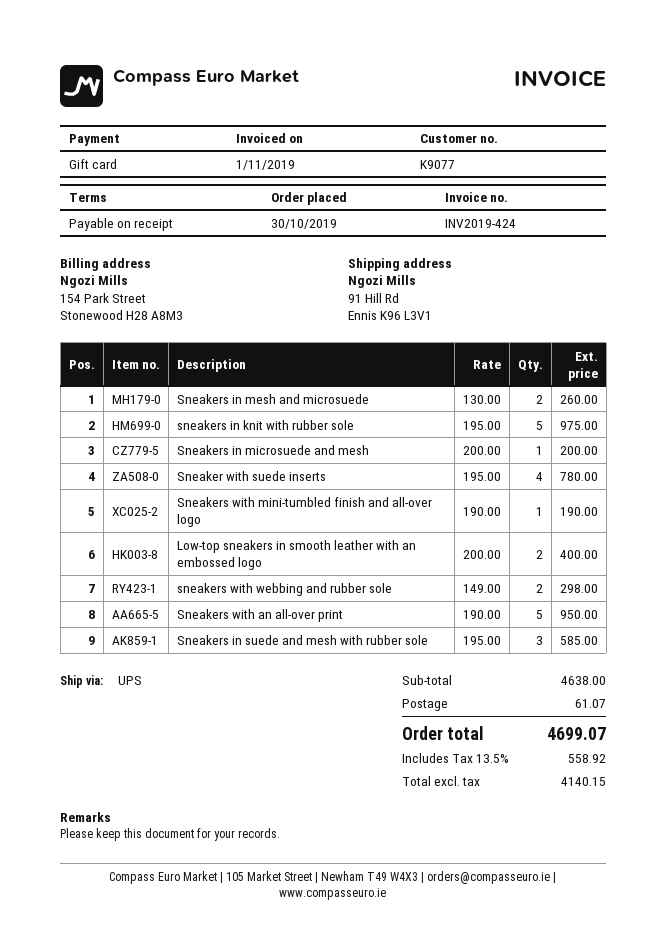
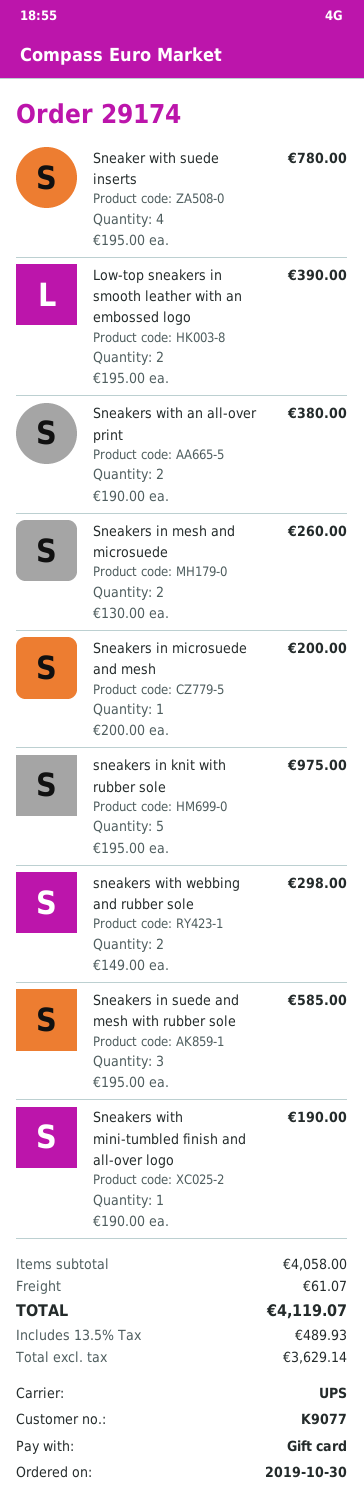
Low-top sneakers in smooth leather with an embossed logo: 2 x 200.00 = 400.00 -> 2 x 195.00 = 390.00
Sneakers with an all-over print: 5 x 190.00 = 950.00 -> 2 x 190.00 = 380.00
subtotal: 4638.00 -> 4058.00
net: 4140.15 -> 3629.14
tax: 13.5% = 558.92 -> 13.5% = 489.93
total: 4699.07 -> 4119.07

